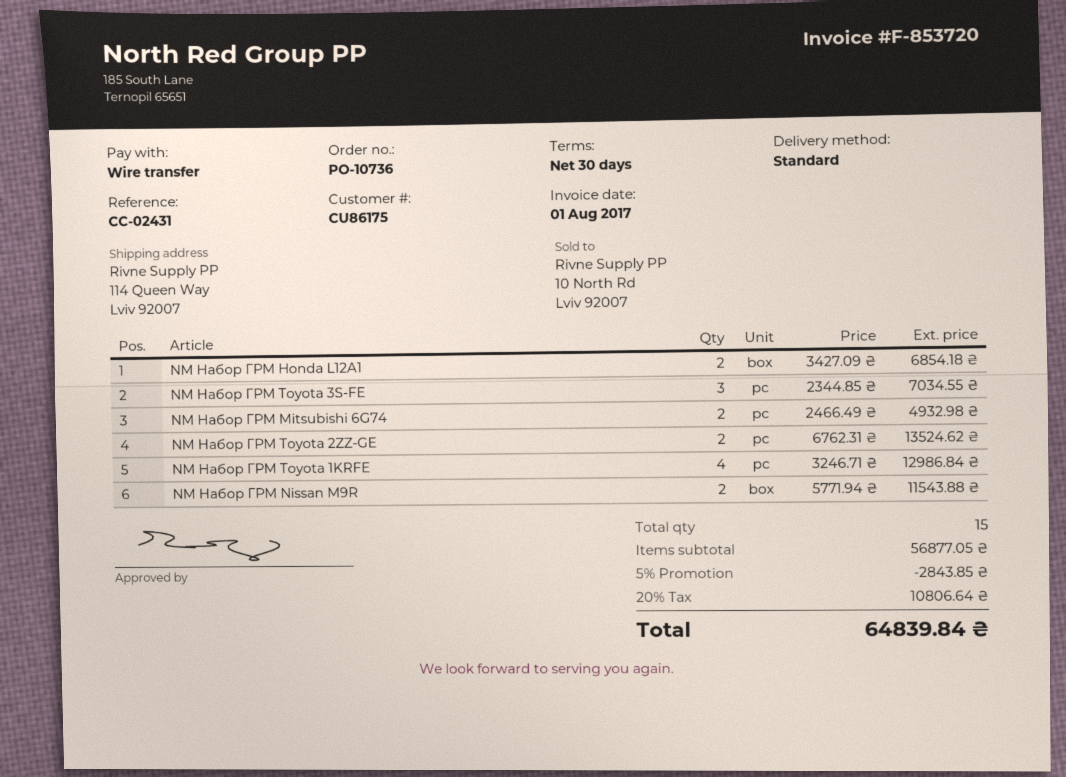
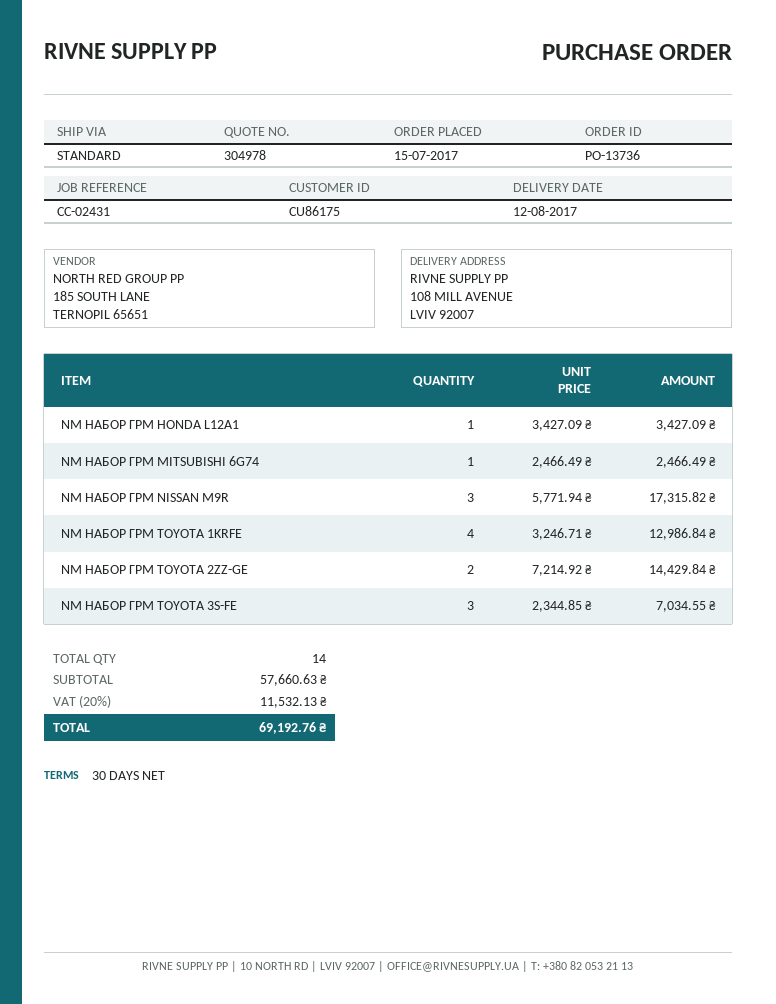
order number: PO-10736 -> PO-13736
ship to: 114 Queen Way, Lviv 92007 -> 108 MILL AVENUE, LVIV 92007
NM Набор ГРМ Honda L12A1: 2 x 3427.09 = 6854.18 -> 1 x 3427.09 = 3427.09
NM Набор ГРМ Mitsubishi 6G74: 2 x 2466.49 = 4932.98 -> 1 x 2466.49 = 2466.49
NM Набор ГРМ Toyota 2ZZ-GE: 2 x 6762.31 = 13524.62 -> 2 x 7214.92 = 14429.84
NM Набор ГРМ Nissan M9R: 2 x 5771.94 = 11543.88 -> 3 x 5771.94 = 17315.82
total quantity: 15 -> 14
subtotal: 56877.05 -> 57660.63
discount: 5% = 2843.85 -> none
tax: 20% = 10806.64 -> 20% = 11532.13
total: 64839.84 -> 69192.76

